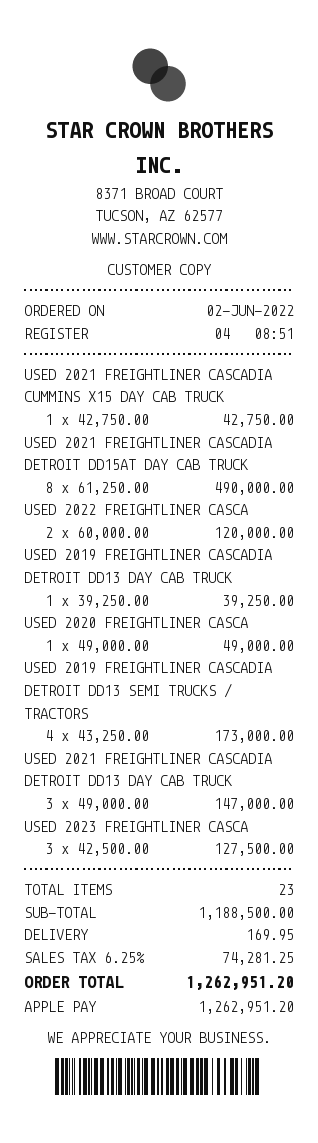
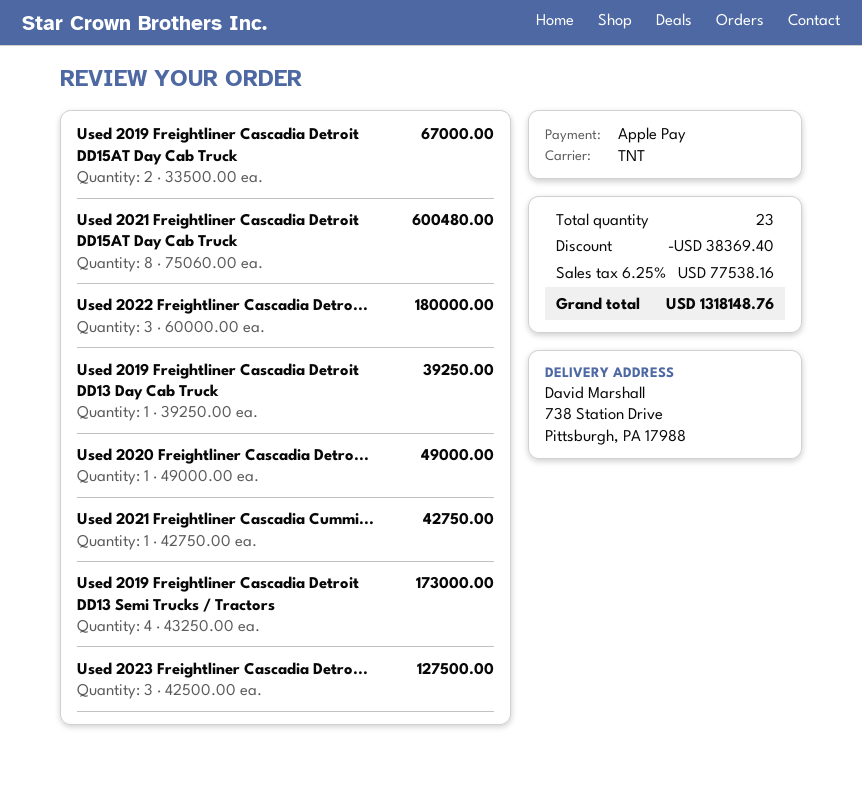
USED 2021 FREIGHTLINER CASCADIA DETROIT DD15AT DAY CAB TRUCK: 8 x 61250.00 = 490000.00 -> 8 x 75060.00 = 600480.00
USED 2022 FREIGHTLINER CASCA: 2 x 60000.00 = 120000.00 -> 3 x 60000.00 = 180000.00
USED 2021 FREIGHTLINER CASCADIA DETROIT DD13 DAY CAB TRUCK: 3 x 49000.00 = 147000.00 -> none
Used 2019 Freightliner Cascadia Detroit DD15AT Day Cab Truck: none -> 2 x 33500.00 = 67000.00
discount: none -> 38369.40
shipping: 169.95 -> none
tax: 6.25% = 74281.25 -> 6.25% = 77538.16
total: 1262951.20 -> 1318148.76

